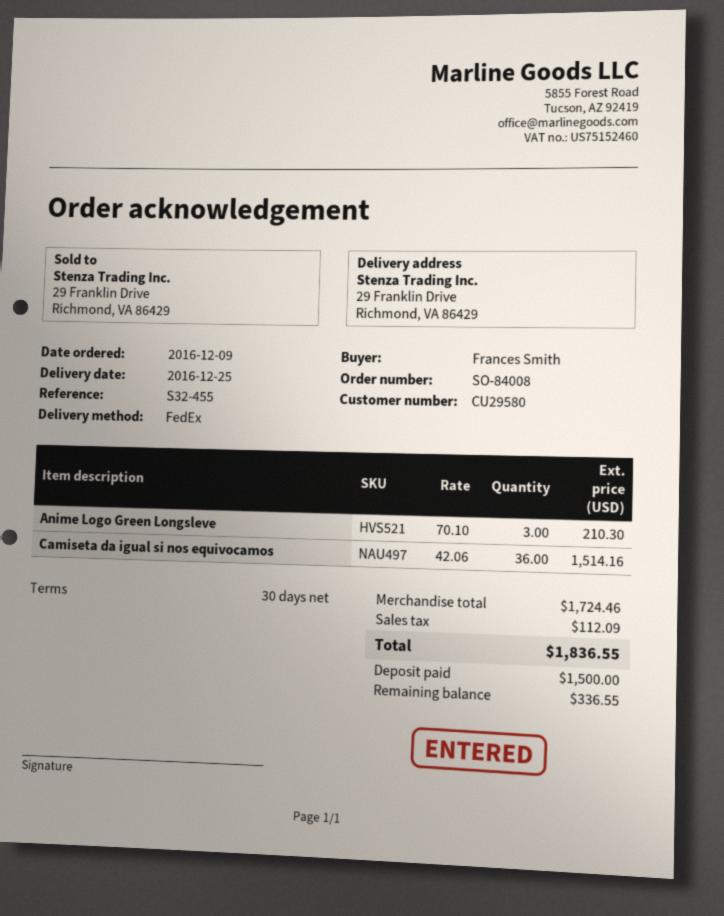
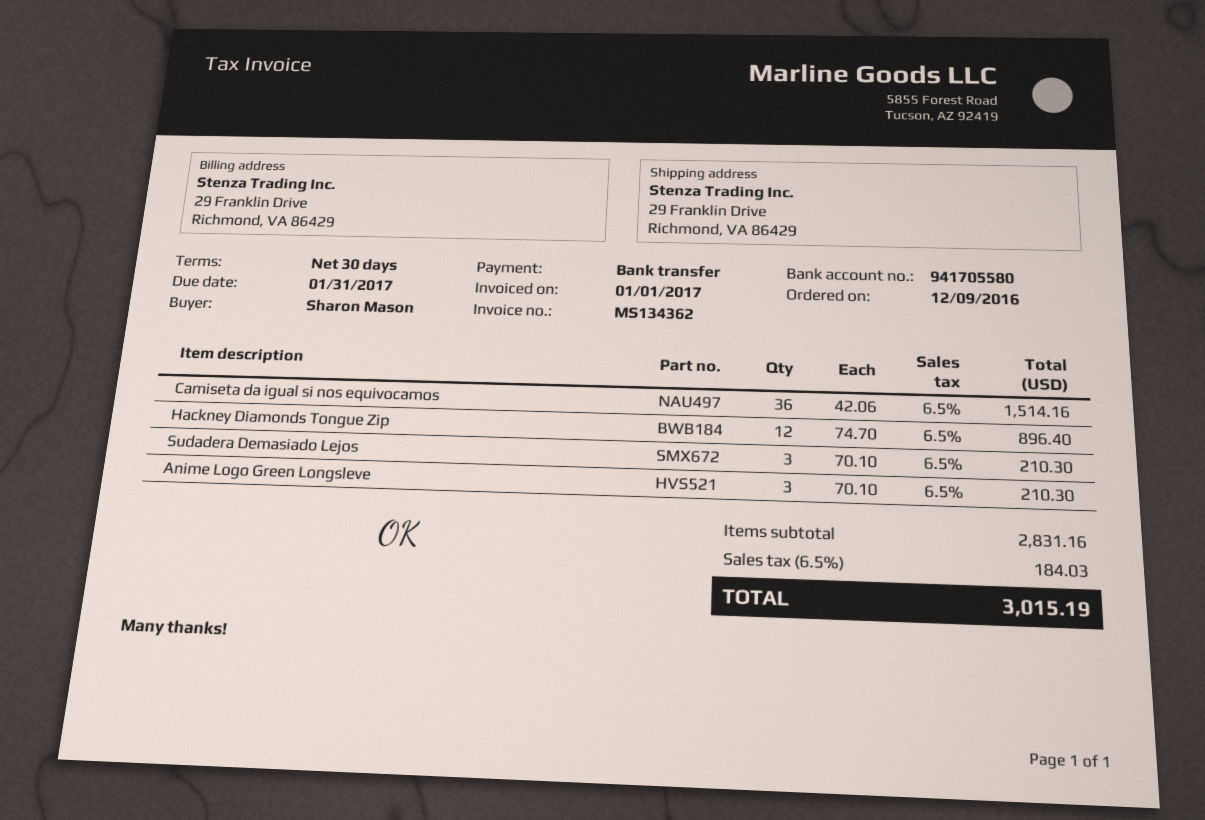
ordered by: Frances Smith -> Sharon Mason
Hackney Diamonds Tongue Zip: none -> 12 x 74.70 = 896.40
Sudadera Demasiado Lejos: none -> 3 x 70.10 = 210.30
subtotal: 1724.46 -> 2831.16
tax: 112.09 -> 184.03
total: 1836.55 -> 3015.19

